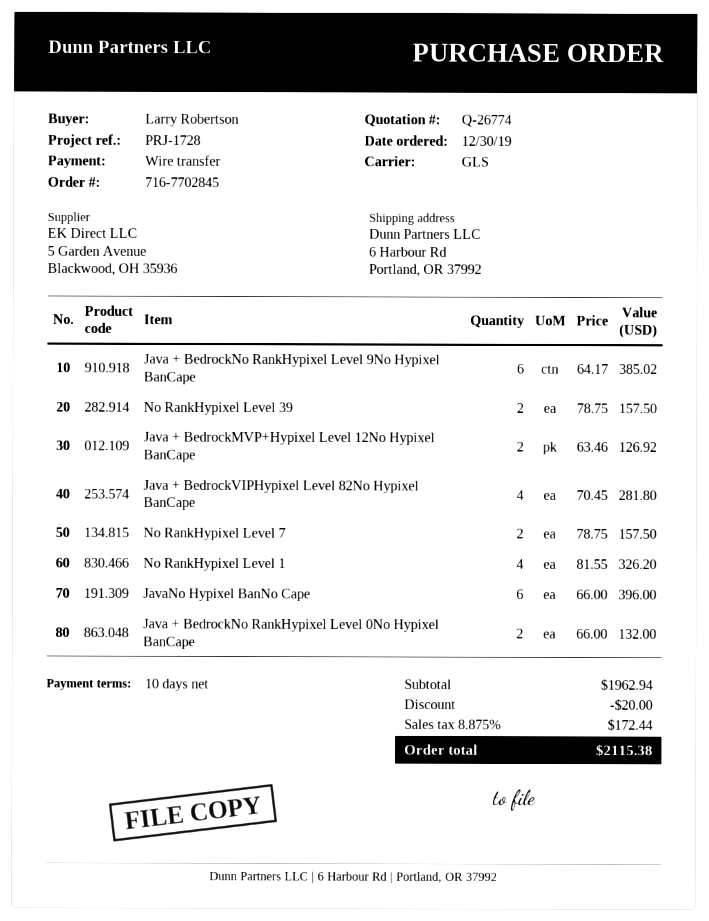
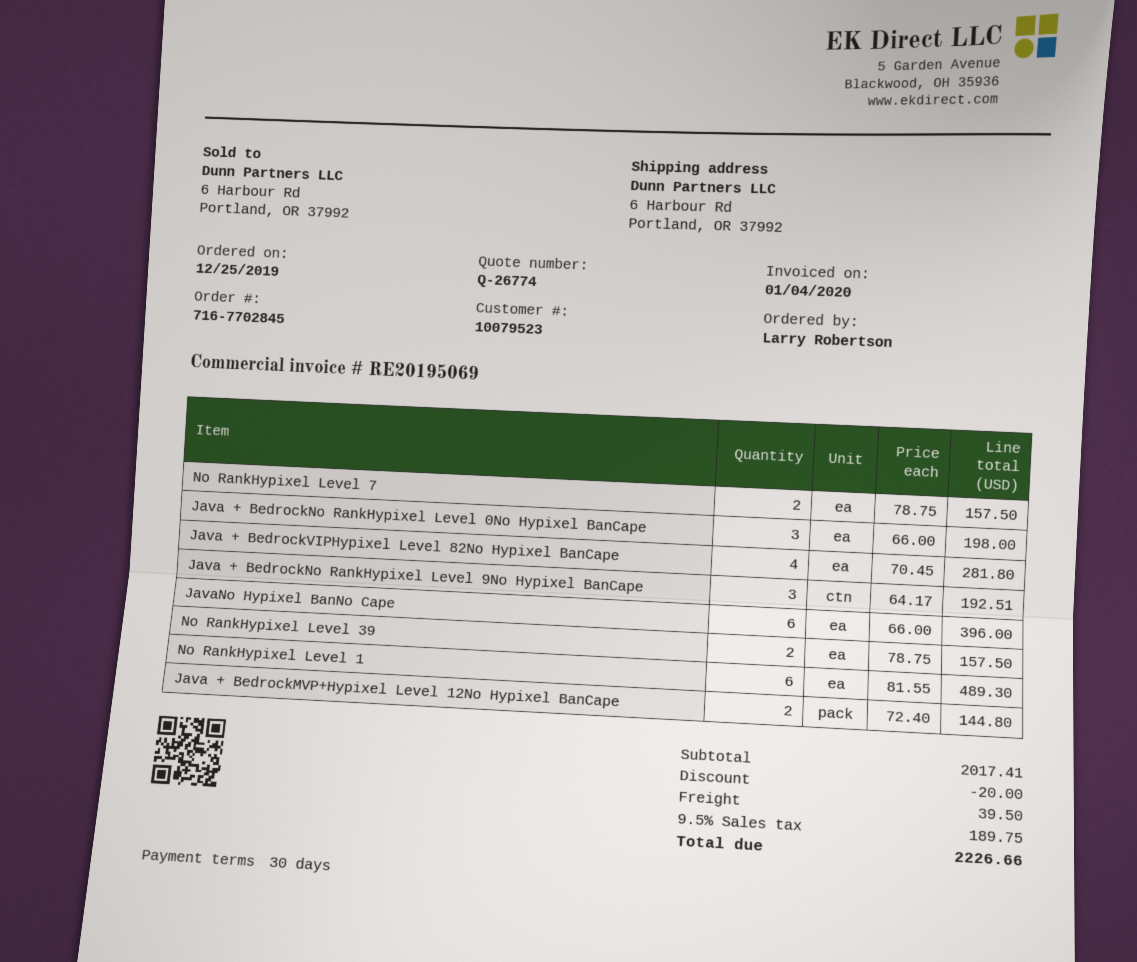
order date: 2019-12-30 -> 2019-12-25
payment terms: 10 days -> 30 days
Java + BedrockNo RankHypixel Level 9No Hypixel BanCape: 6 x 64.17 = 385.02 -> 3 x 64.17 = 192.51
Java + BedrockMVP+Hypixel Level 12No Hypixel BanCape: 2 x 63.46 = 126.92 -> 2 x 72.40 = 144.80
No RankHypixel Level 1: 4 x 81.55 = 326.20 -> 6 x 81.55 = 489.30
Java + BedrockNo RankHypixel Level 0No Hypixel BanCape: 2 x 66.00 = 132.00 -> 3 x 66.00 = 198.00
subtotal: 1962.94 -> 2017.41
shipping: none -> 39.50
tax: 8.875% = 172.44 -> 9.5% = 189.75
total: 2115.38 -> 2226.66

